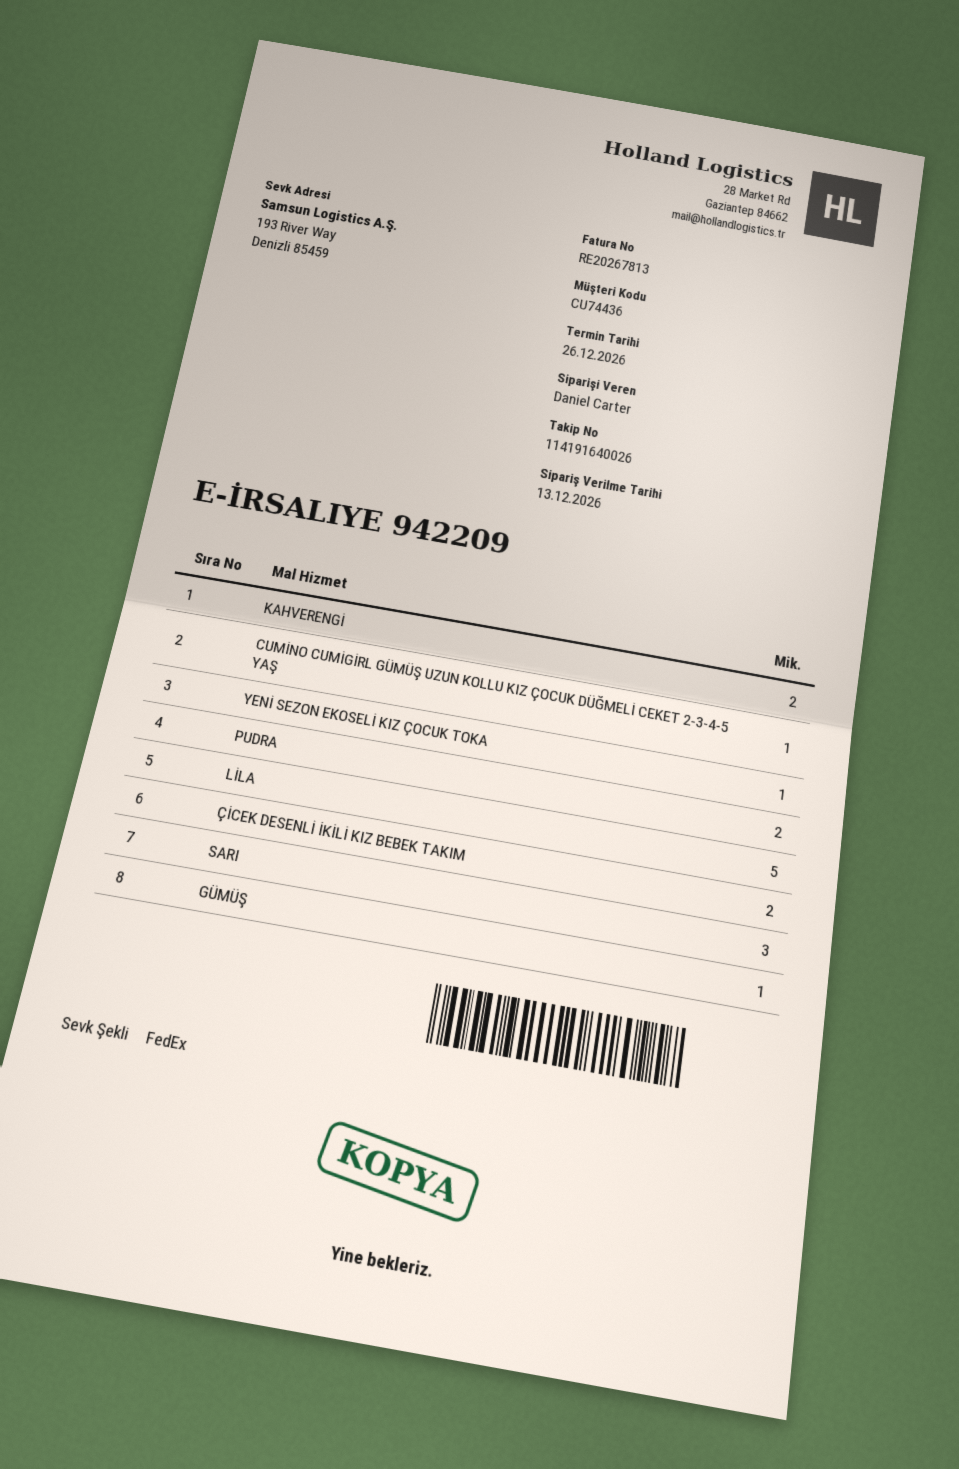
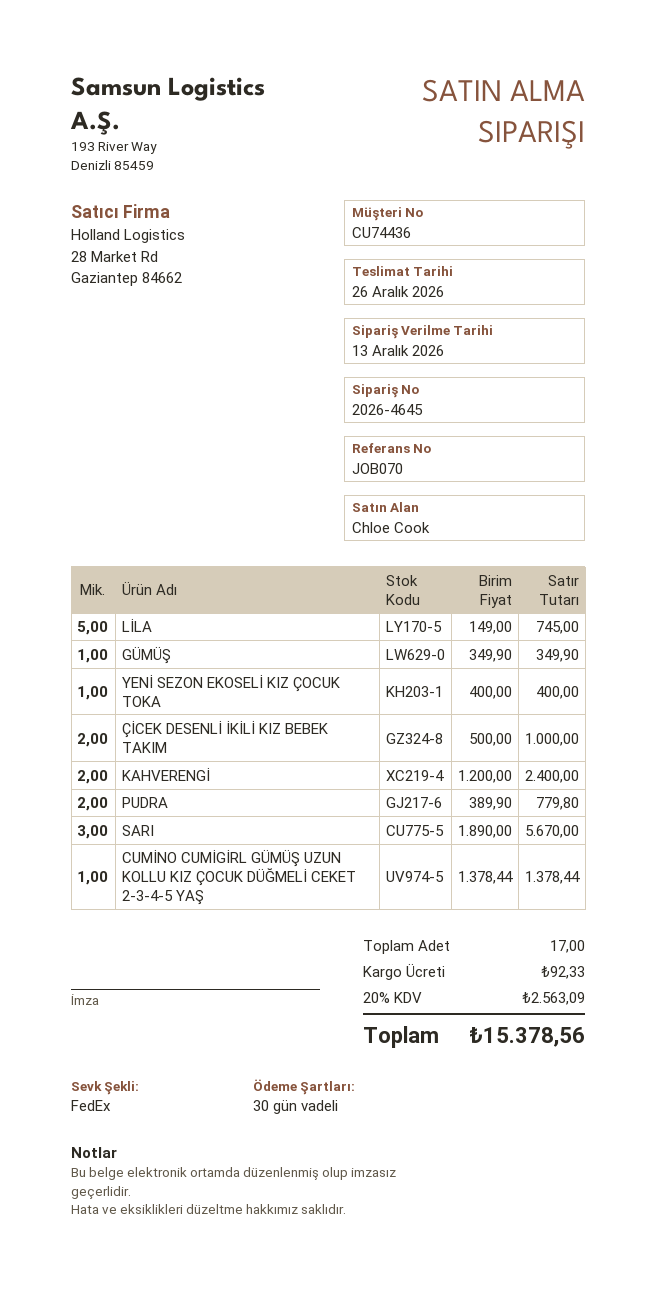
ordered by: Daniel Carter -> Chloe Cook

